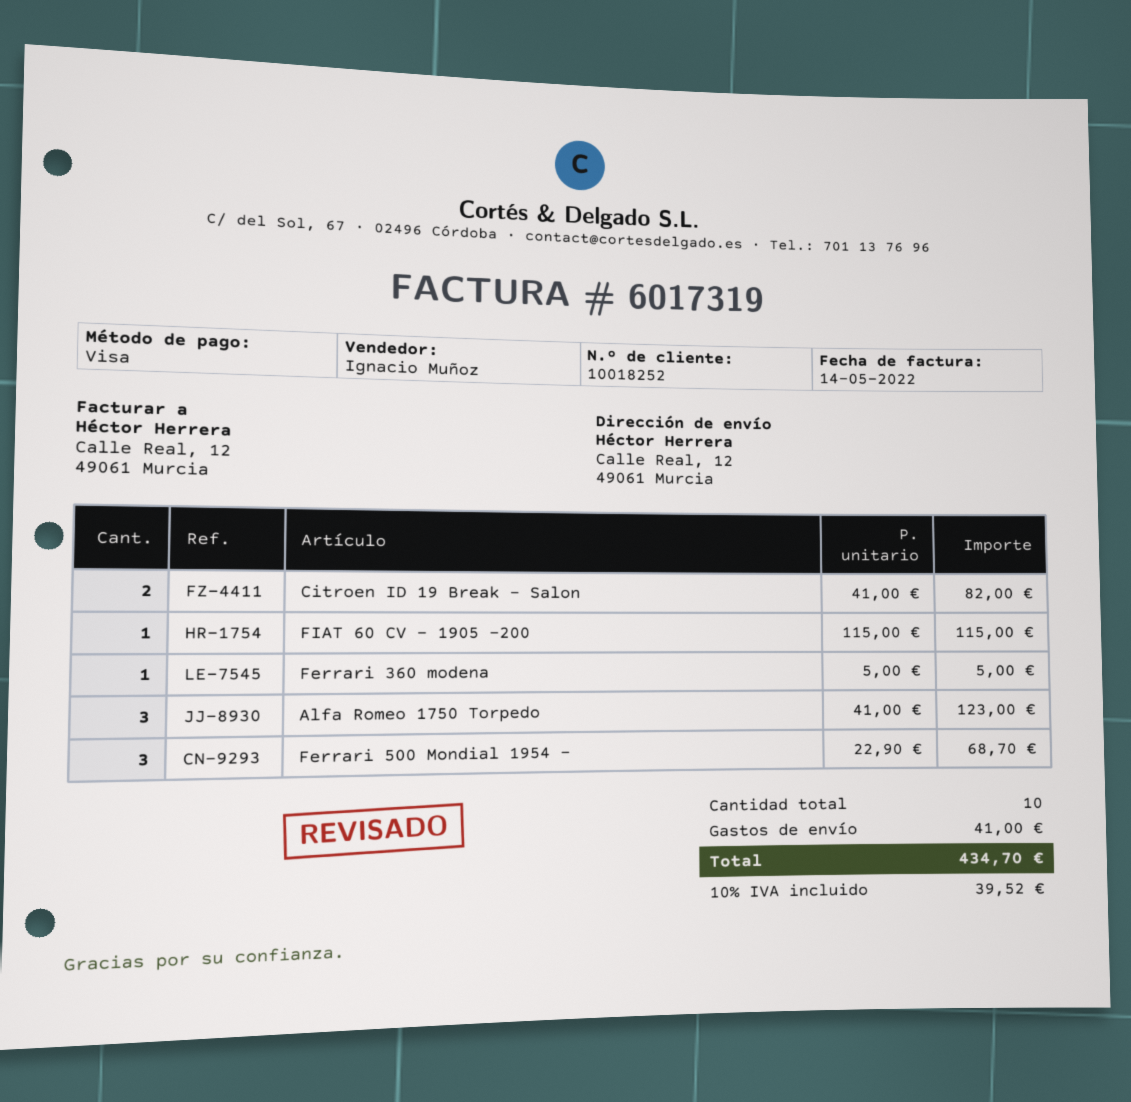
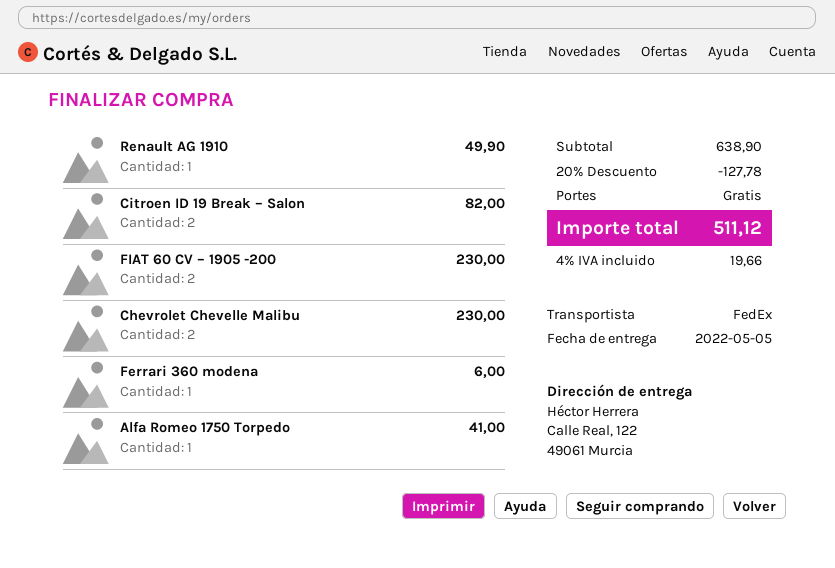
ship to: Calle Real, 12, 49061 Murcia -> Calle Real, 122, 49061 Murcia
FIAT 60 CV – 1905 -200: 1 for 115.00 -> 2 for 230.00
Ferrari 360 modena: 1 for 5.00 -> 1 for 6.00
Alfa Romeo 1750 Torpedo: 3 for 123.00 -> 1 for 41.00
Ferrari 500 Mondial 1954 -: 3 for 68.70 -> none
Renault AG 1910: none -> 1 for 49.90
Chevrolet Chevelle Malibu: none -> 2 for 230.00
discount: none -> 20% = 127.78
shipping: 41.00 -> 0.00
tax: 10% = 39.52 -> 4% = 19.66
total: 434.70 -> 511.12

